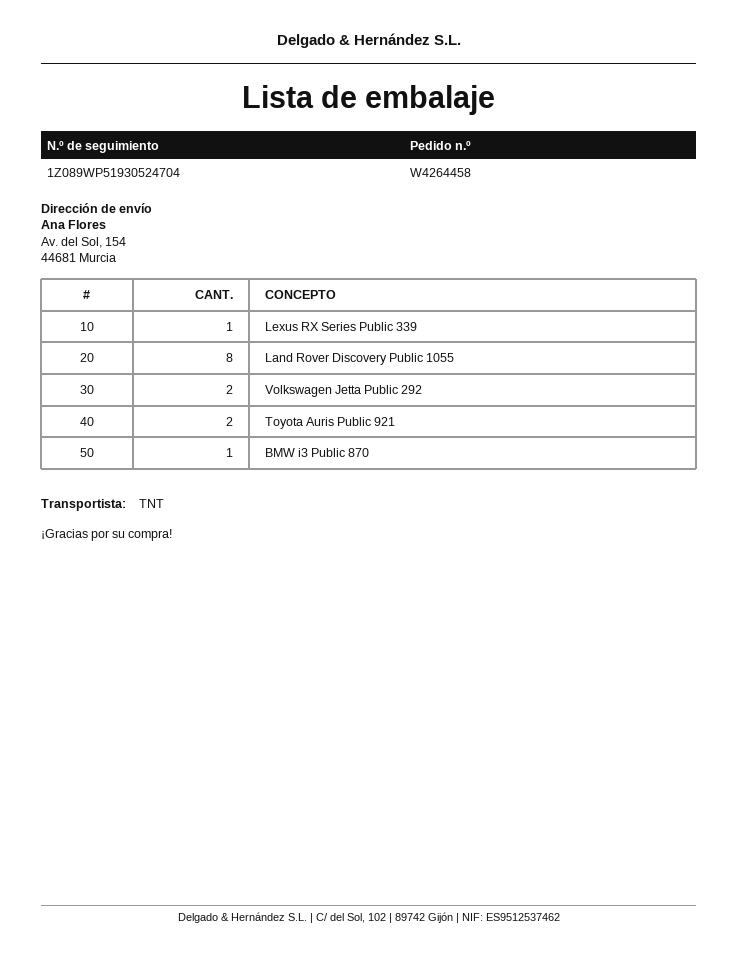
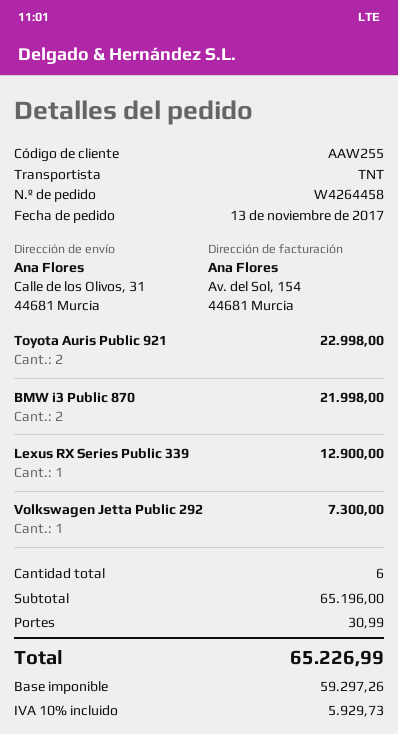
ship to: Av. del Sol, 154, 44681 Murcia -> Calle de los Olivos, 31, 44681 Murcia
Land Rover Discovery Public 1055: 8 -> none
Volkswagen Jetta Public 292: 2 -> 1
BMW i3 Public 870: 1 -> 2

